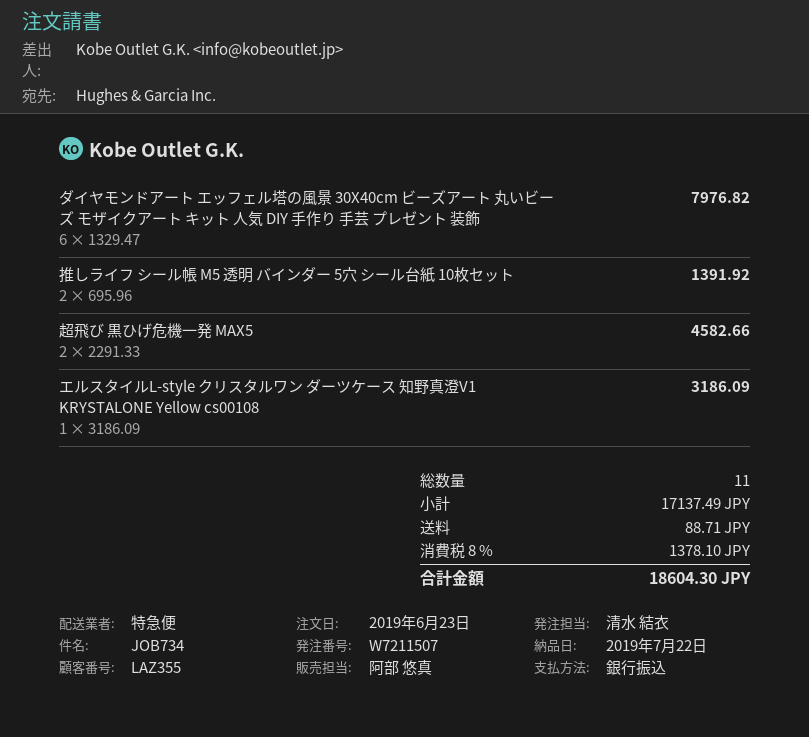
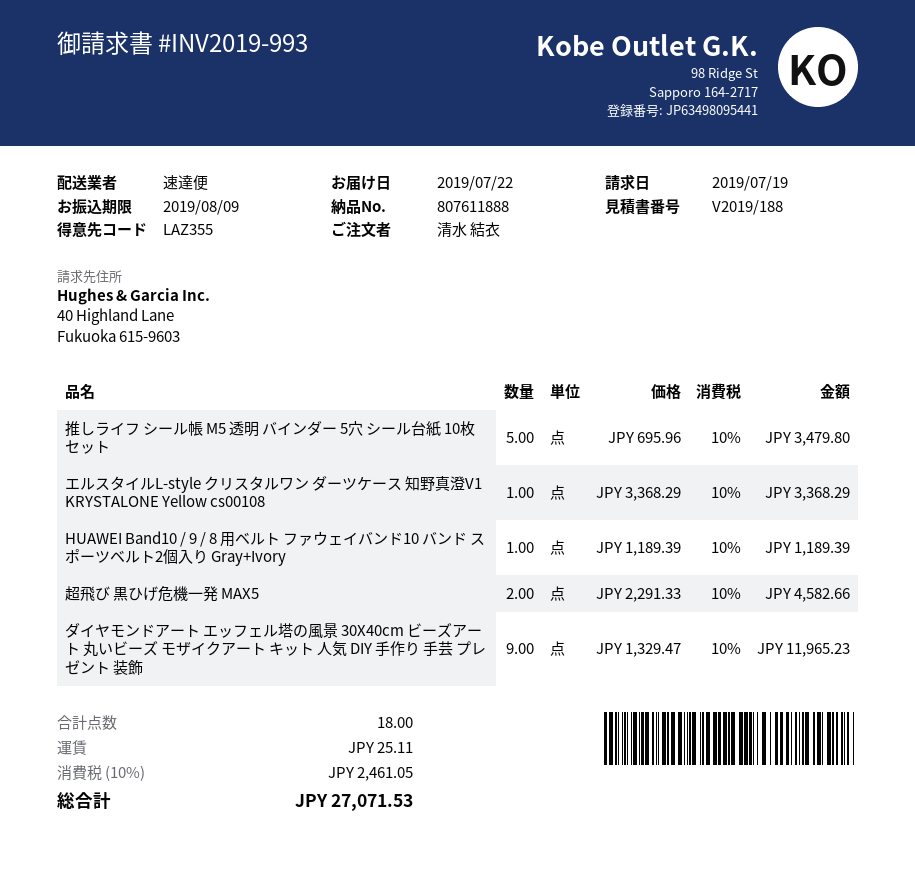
ダイヤモンドアート エッフェル塔の風景 30X40cm ビーズアート 丸いビーズ モザイクアート キット 人気 DIY 手作り 手芸 プレゼント 装飾: 6 x 1329.47 = 7976.82 -> 9 x 1329.47 = 11965.23
推しライフ シール帳 M5 透明 バインダー 5穴 シール台紙 10枚セット: 2 x 695.96 = 1391.92 -> 5 x 695.96 = 3479.80
エルスタイルL-style クリスタルワン ダーツケース 知野真澄V1 KRYSTALONE Yellow cs00108: 1 x 3186.09 = 3186.09 -> 1 x 3368.29 = 3368.29
HUAWEI Band10 / 9 / 8 用ベルト ファウェイバンド10 バンド スポーツベルト2個入り Gray+Ivory: none -> 1 x 1189.39 = 1189.39
total quantity: 11 -> 18
shipping: 88.71 -> 25.11
tax: 8% = 1378.10 -> 10% = 2461.05
total: 18604.30 -> 27071.53

